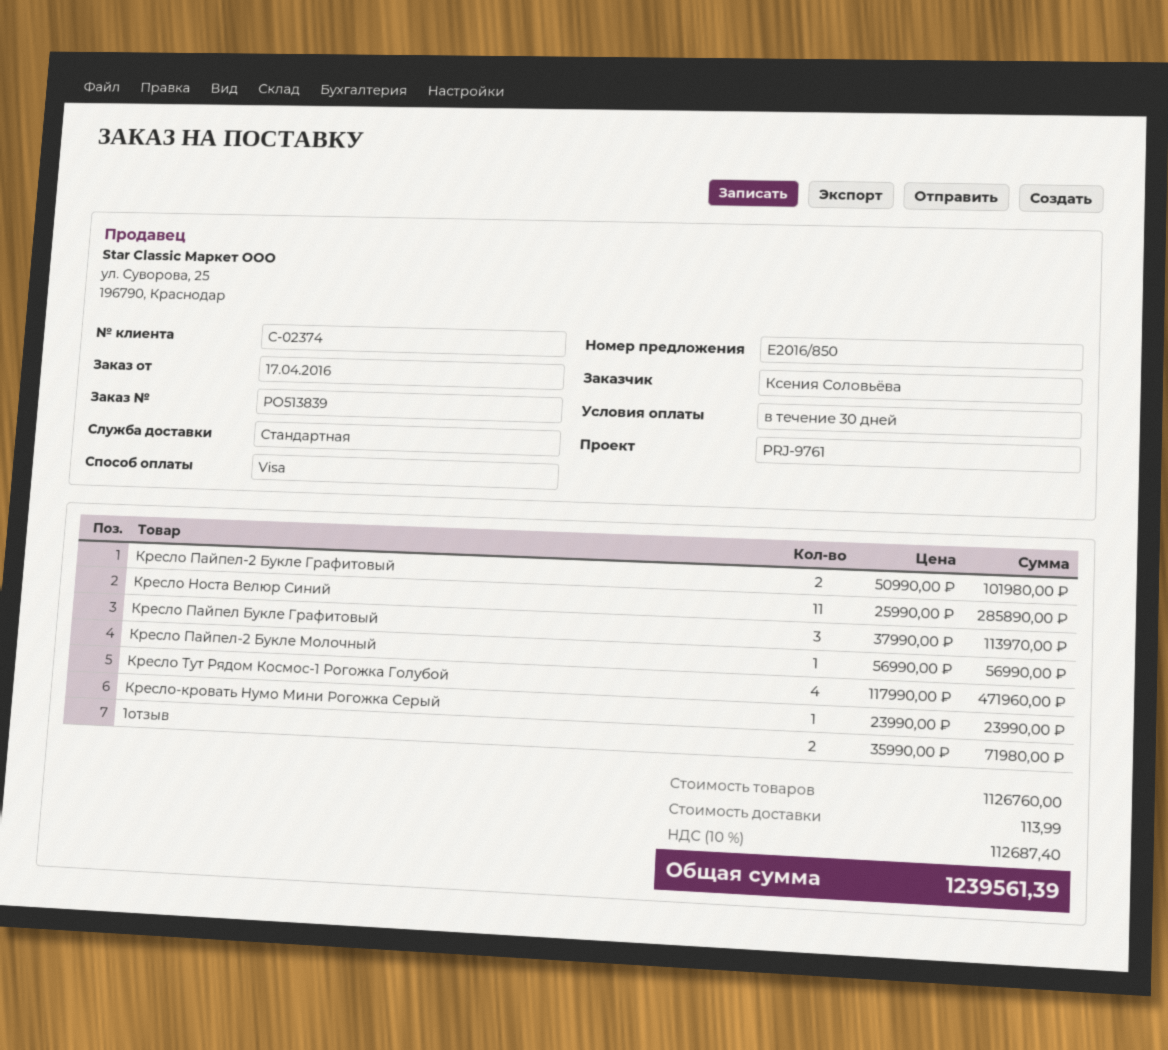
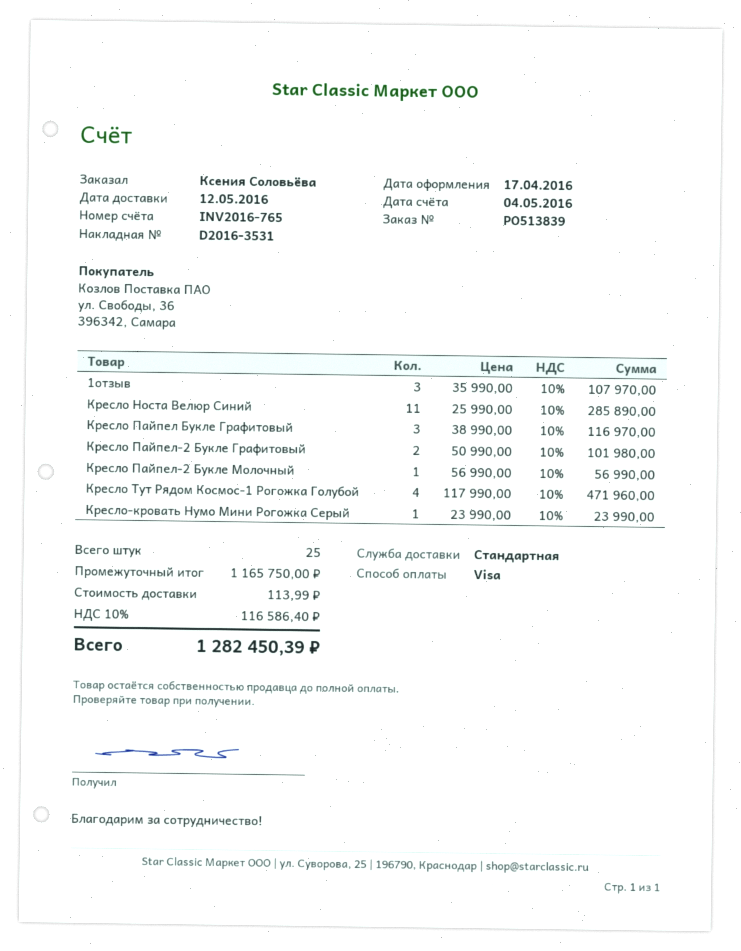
Кресло Пайпел Букле Графитовый: 3 x 37990.00 = 113970.00 -> 3 x 38990.00 = 116970.00
1отзыв: 2 x 35990.00 = 71980.00 -> 3 x 35990.00 = 107970.00
subtotal: 1126760.00 -> 1165750.00
tax: 10% = 112687.40 -> 10% = 116586.40
total: 1239561.39 -> 1282450.39

